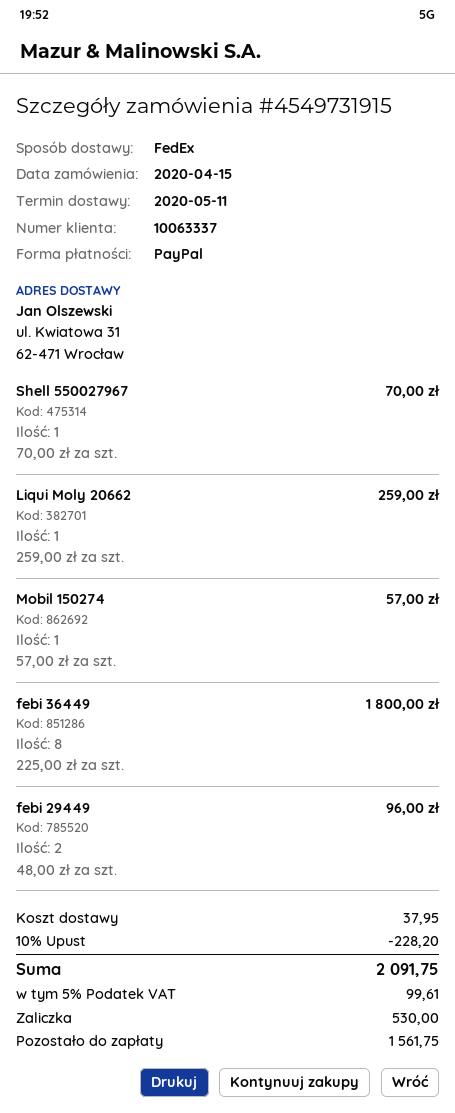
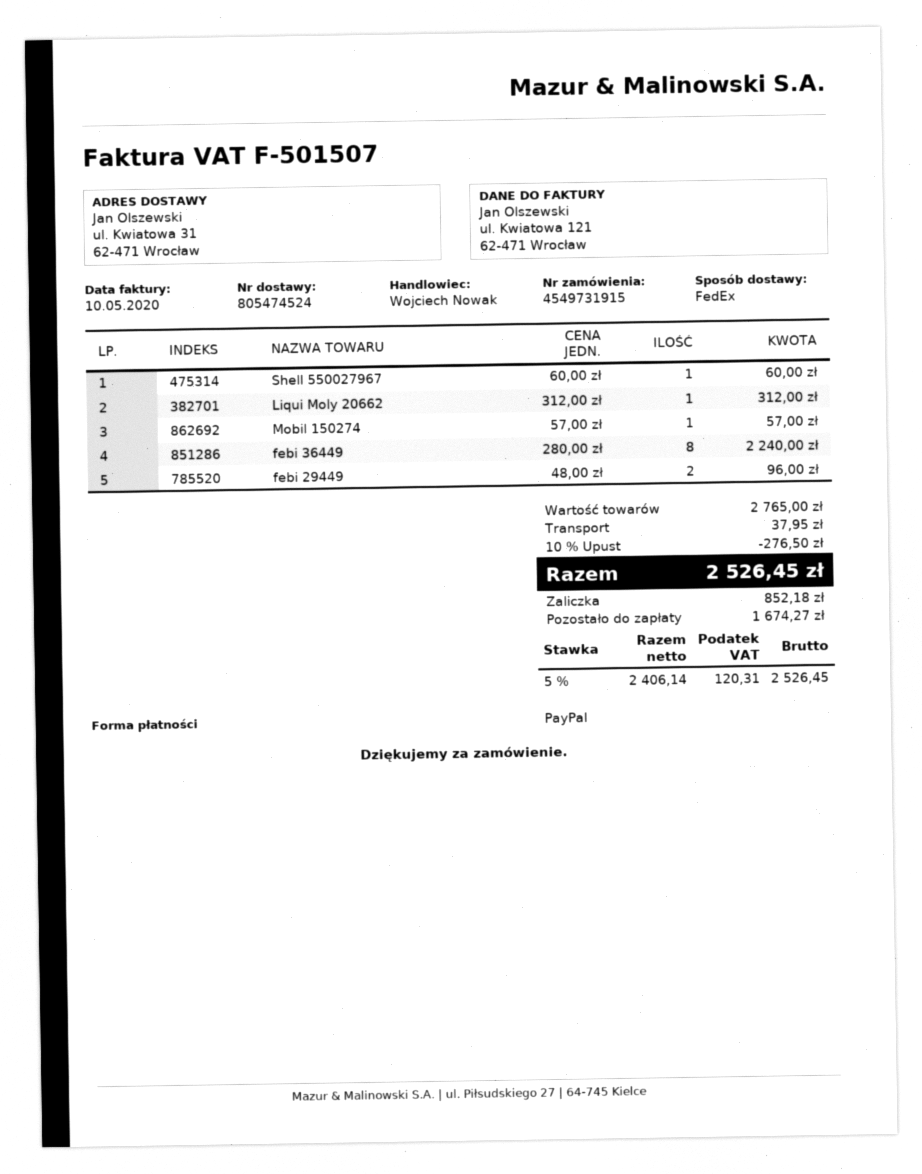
Shell 550027967: 1 x 70.00 = 70.00 -> 1 x 60.00 = 60.00
Liqui Moly 20662: 1 x 259.00 = 259.00 -> 1 x 312.00 = 312.00
febi 36449: 8 x 225.00 = 1800.00 -> 8 x 280.00 = 2240.00
discount: 10% = 228.20 -> 10% = 276.50
tax: 5% = 99.61 -> 5% = 120.31
total: 2091.75 -> 2526.45
deposit: 530.00 -> 852.18
balance: 1561.75 -> 1674.27

